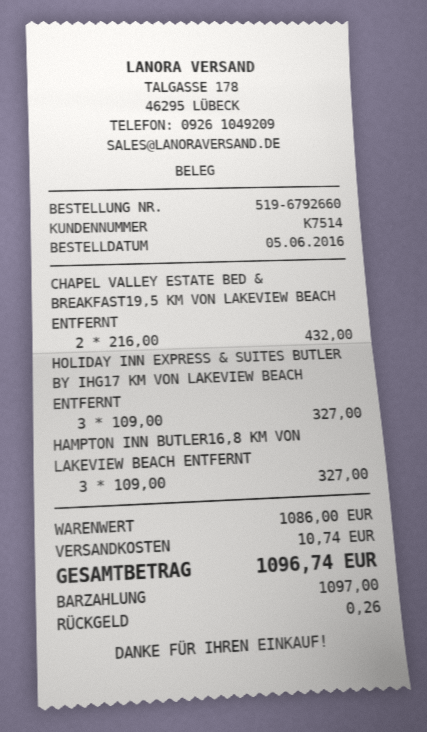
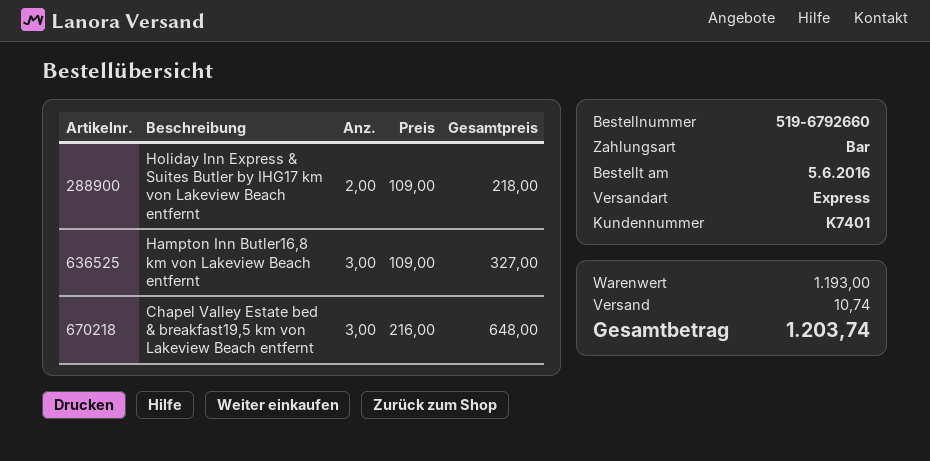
customer number: K7514 -> K7401
CHAPEL VALLEY ESTATE BED & BREAKFAST19,5 KM VON LAKEVIEW BEACH ENTFERNT: 2 x 216.00 = 432.00 -> 3 x 216.00 = 648.00
HOLIDAY INN EXPRESS & SUITES BUTLER BY IHG17 KM VON LAKEVIEW BEACH ENTFERNT: 3 x 109.00 = 327.00 -> 2 x 109.00 = 218.00
subtotal: 1086.00 -> 1193.00
total: 1096.74 -> 1203.74

